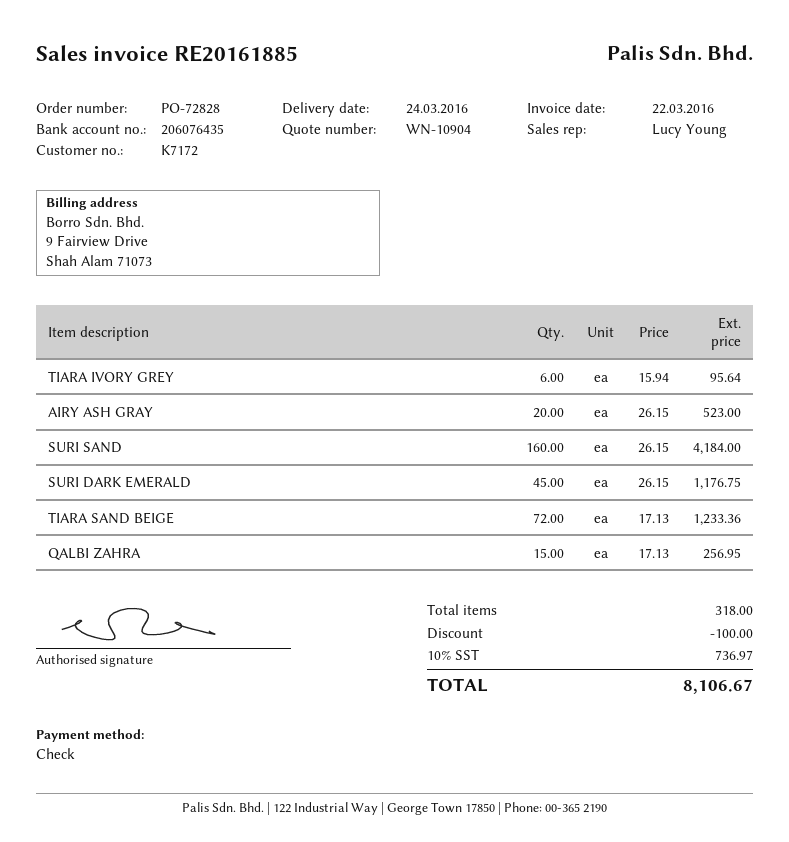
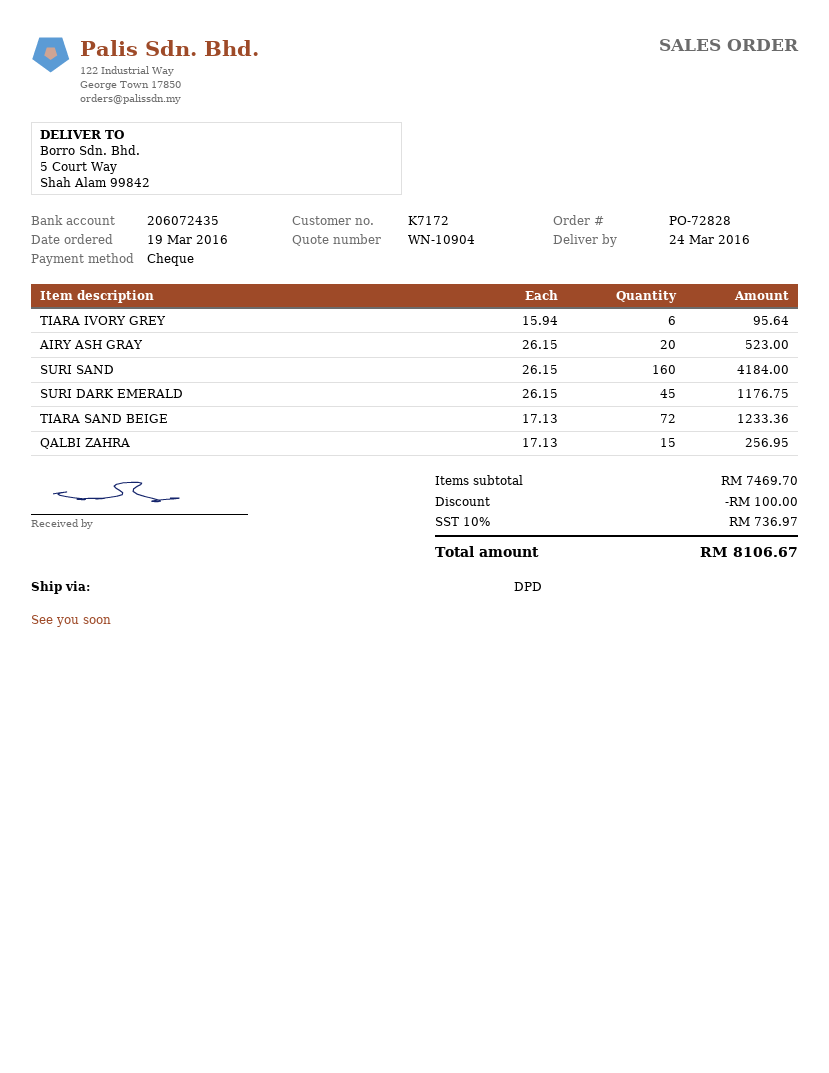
bank account: 206076435 -> 206072435

